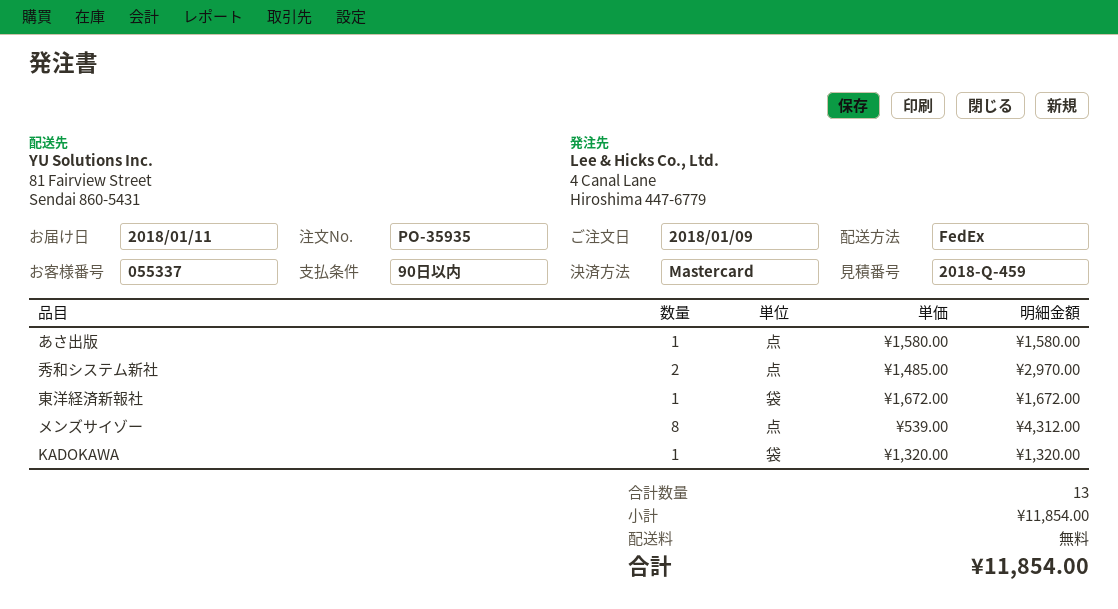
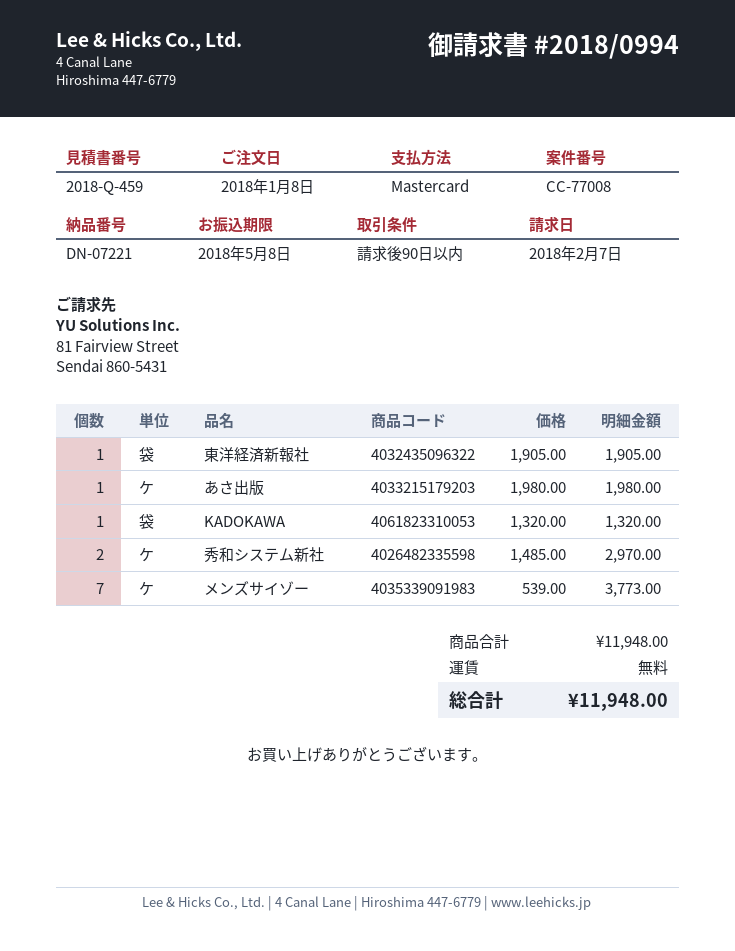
order date: 2018-01-09 -> 2018-01-08
あさ出版: 1 x 1580.00 = 1580.00 -> 1 x 1980.00 = 1980.00
東洋経済新報社: 1 x 1672.00 = 1672.00 -> 1 x 1905.00 = 1905.00
メンズサイゾー: 8 x 539.00 = 4312.00 -> 7 x 539.00 = 3773.00
subtotal: 11854.00 -> 11948.00
total: 11854.00 -> 11948.00

